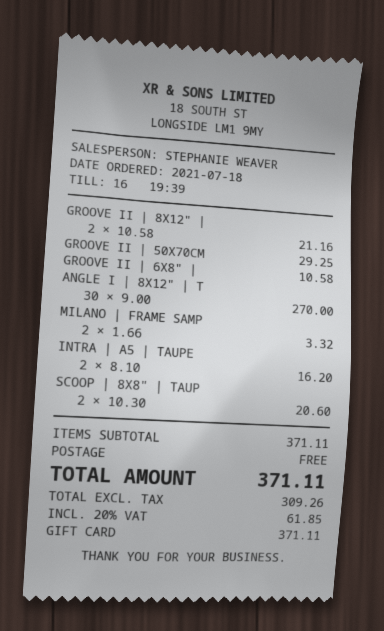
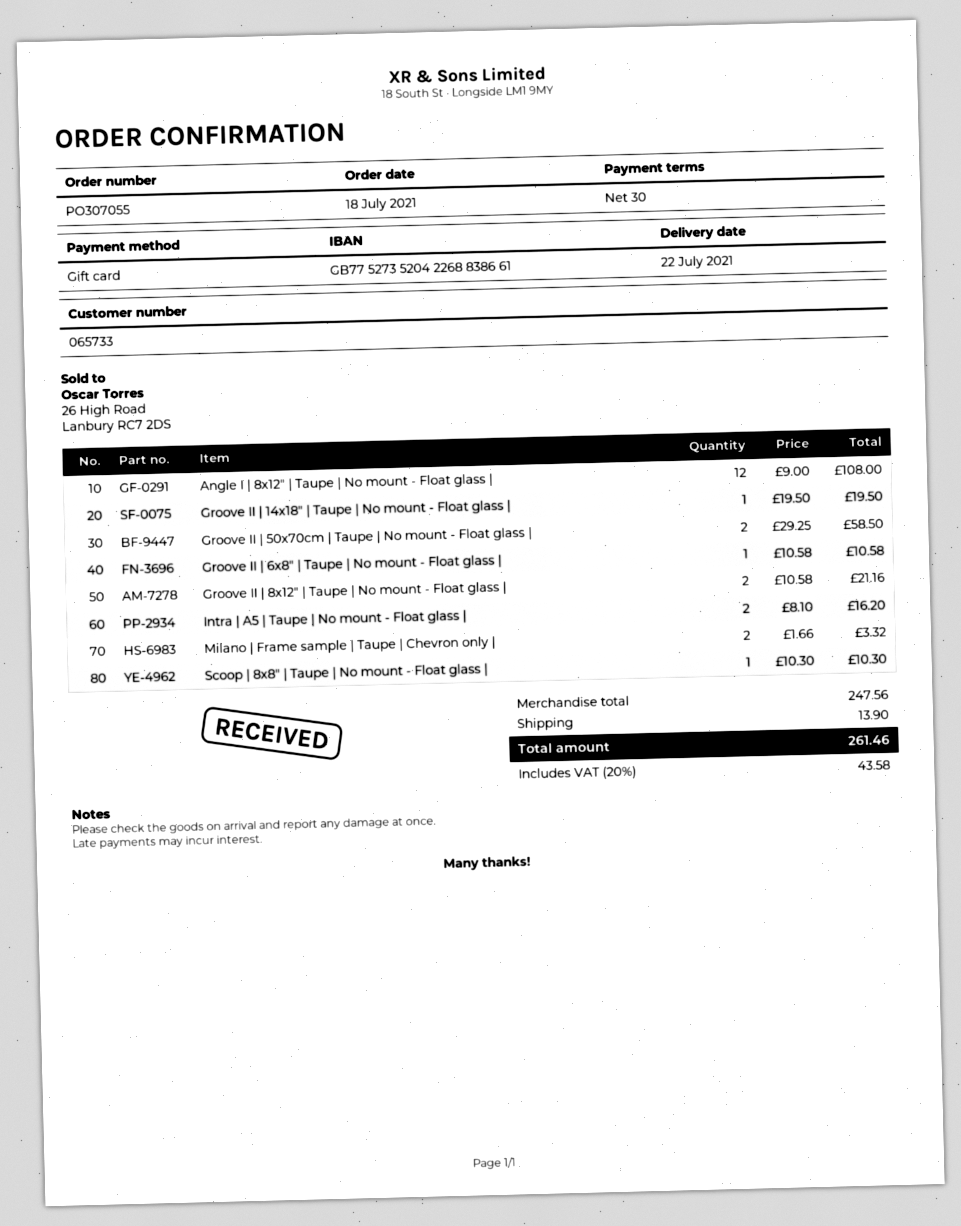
GROOVE II | 50X70CM: 1 x 29.25 = 29.25 -> 2 x 29.25 = 58.50
ANGLE I | 8X12" | T: 30 x 9.00 = 270.00 -> 12 x 9.00 = 108.00
SCOOP | 8X8" | TAUP: 2 x 10.30 = 20.60 -> 1 x 10.30 = 10.30
Groove II | 14x18" | Taupe | No mount - Float glass |: none -> 1 x 19.50 = 19.50
subtotal: 371.11 -> 247.56
shipping: 0.00 -> 13.90
tax: 20% = 61.85 -> 20% = 43.58
total: 371.11 -> 261.46

